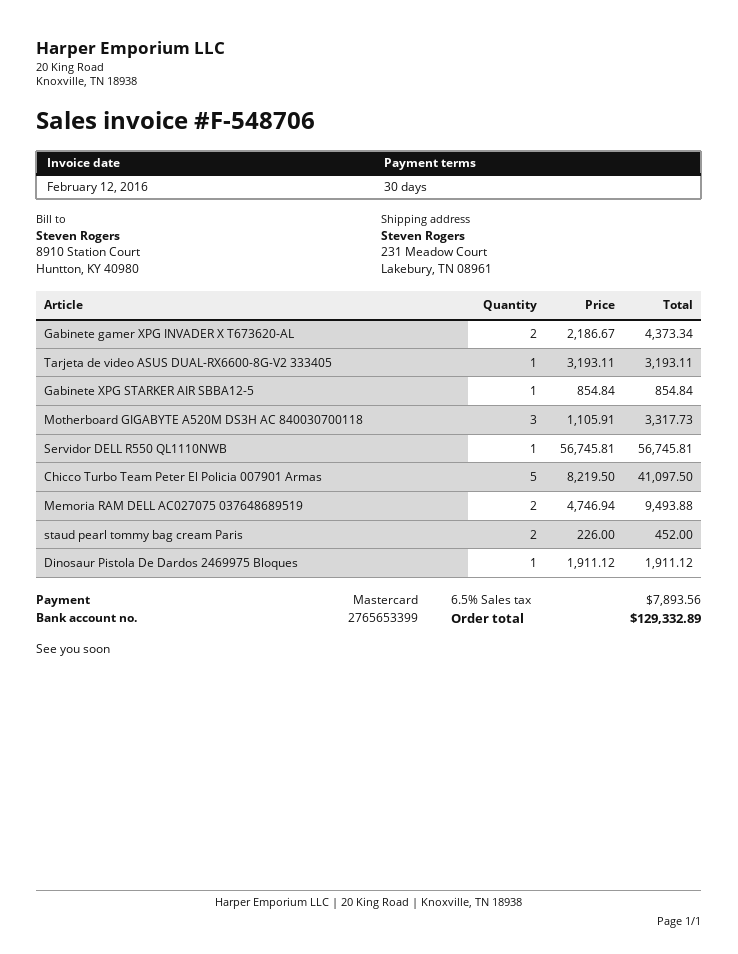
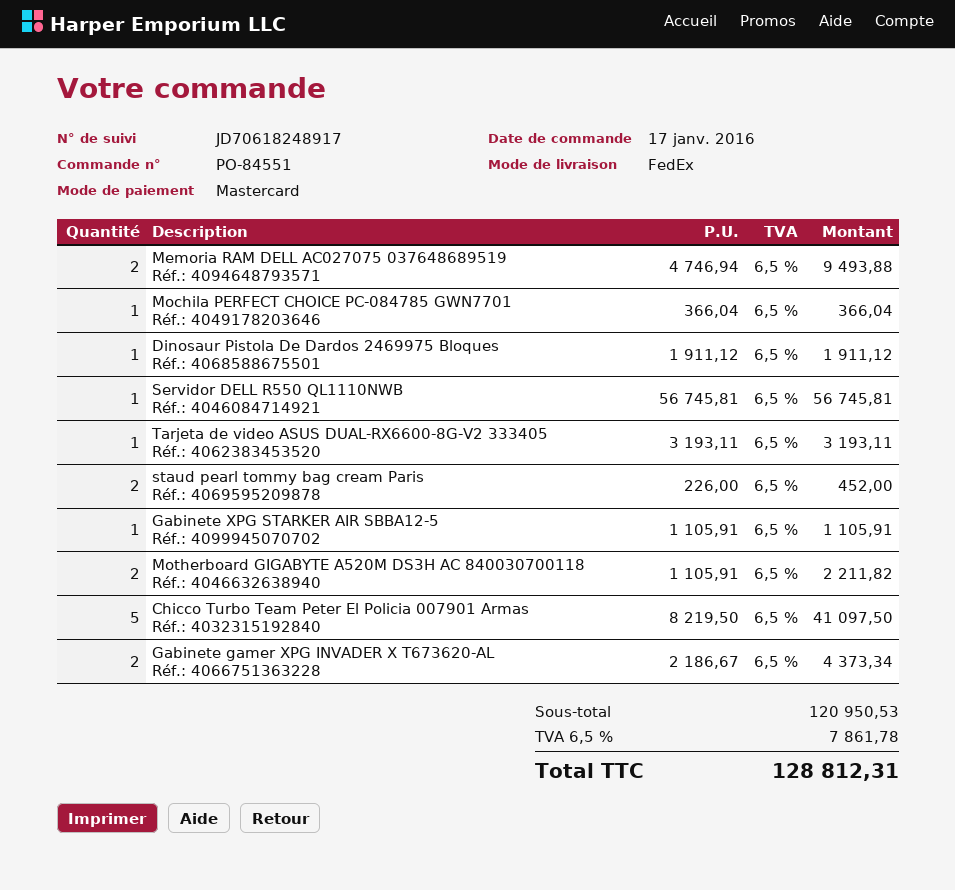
Gabinete XPG STARKER AIR SBBA12-5: 1 x 854.84 = 854.84 -> 1 x 1105.91 = 1105.91
Motherboard GIGABYTE A520M DS3H AC 840030700118: 3 x 1105.91 = 3317.73 -> 2 x 1105.91 = 2211.82
Mochila PERFECT CHOICE PC-084785 GWN7701: none -> 1 x 366.04 = 366.04
tax: 6.5% = 7893.56 -> 6.5% = 7861.78
total: 129332.89 -> 128812.31

